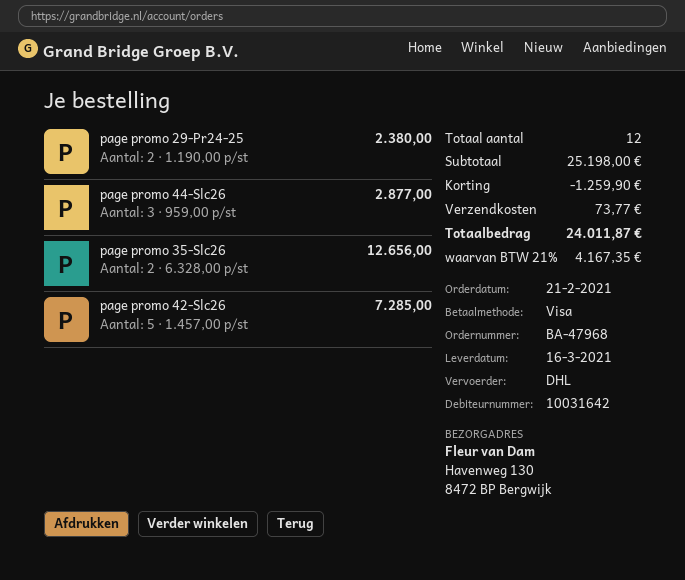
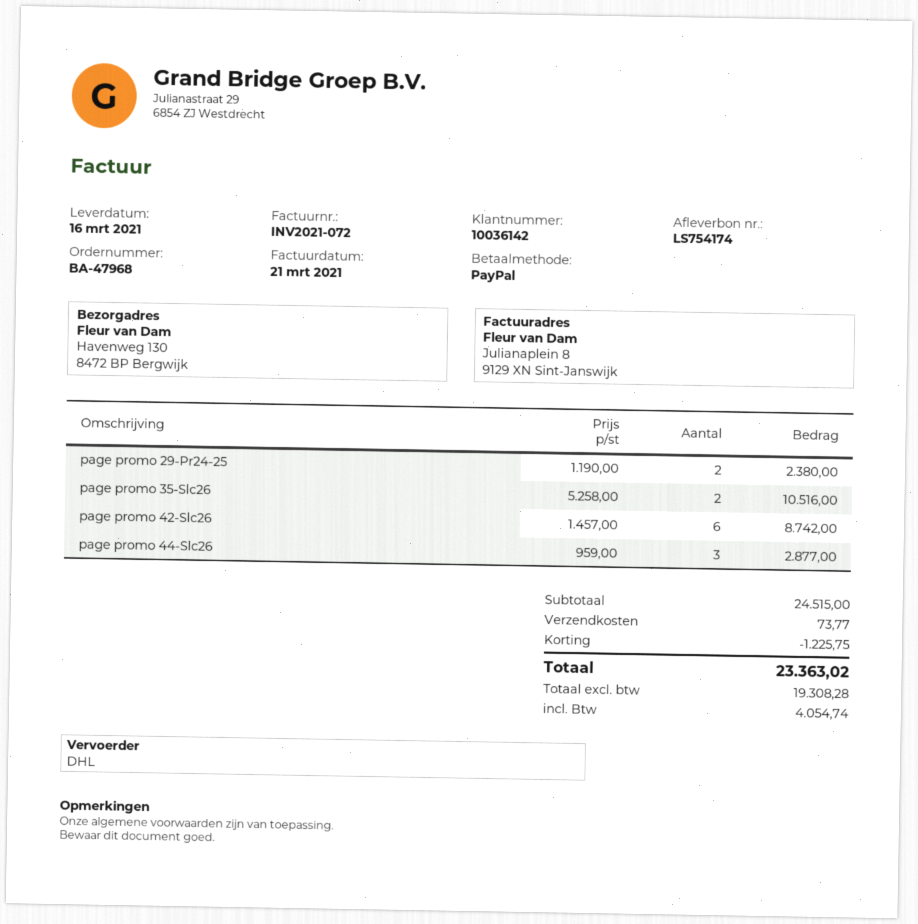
customer number: 10031642 -> 10036142
payment method: Visa -> PayPal
page promo 35-Slc26: 2 x 6328.00 = 12656.00 -> 2 x 5258.00 = 10516.00
page promo 42-Slc26: 5 x 1457.00 = 7285.00 -> 6 x 1457.00 = 8742.00
subtotal: 25198.00 -> 24515.00
discount: 1259.90 -> 1225.75
tax: 4167.35 -> 4054.74
total: 24011.87 -> 23363.02

